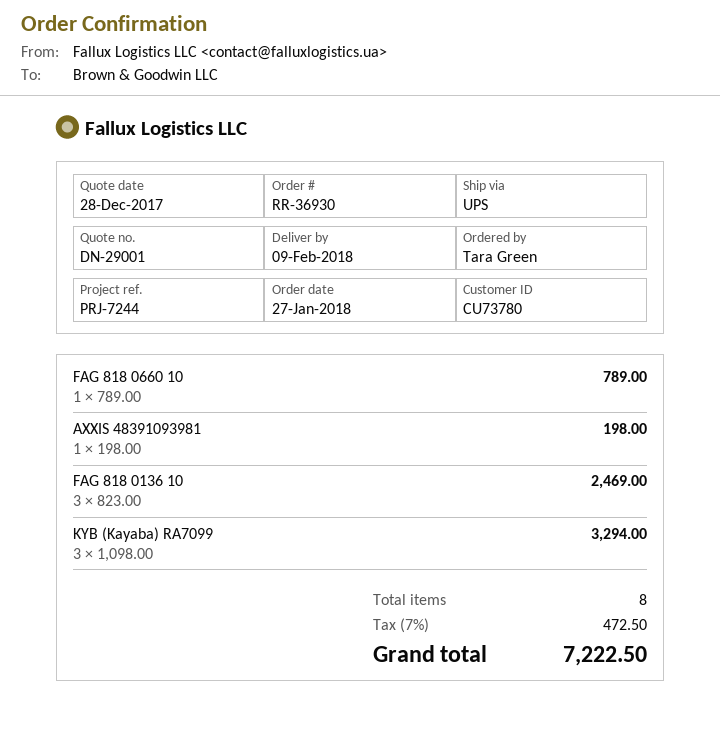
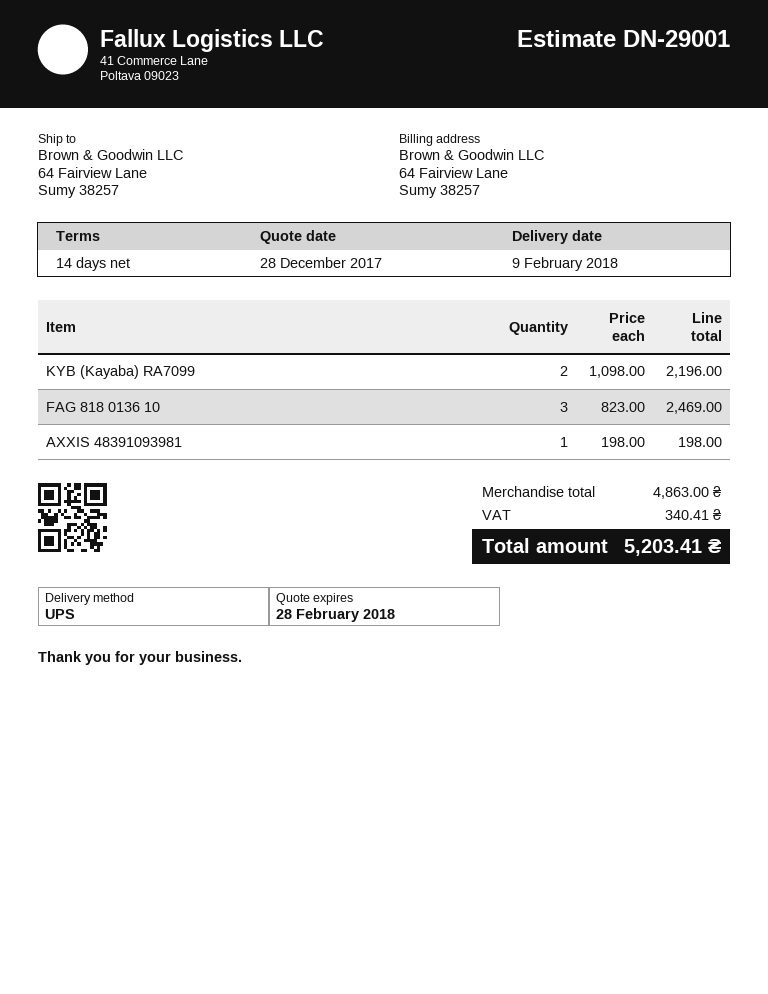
FAG 818 0660 10: 1 x 789.00 = 789.00 -> none
KYB (Kayaba) RA7099: 3 x 1098.00 = 3294.00 -> 2 x 1098.00 = 2196.00
tax: 472.50 -> 340.41
total: 7222.50 -> 5203.41

